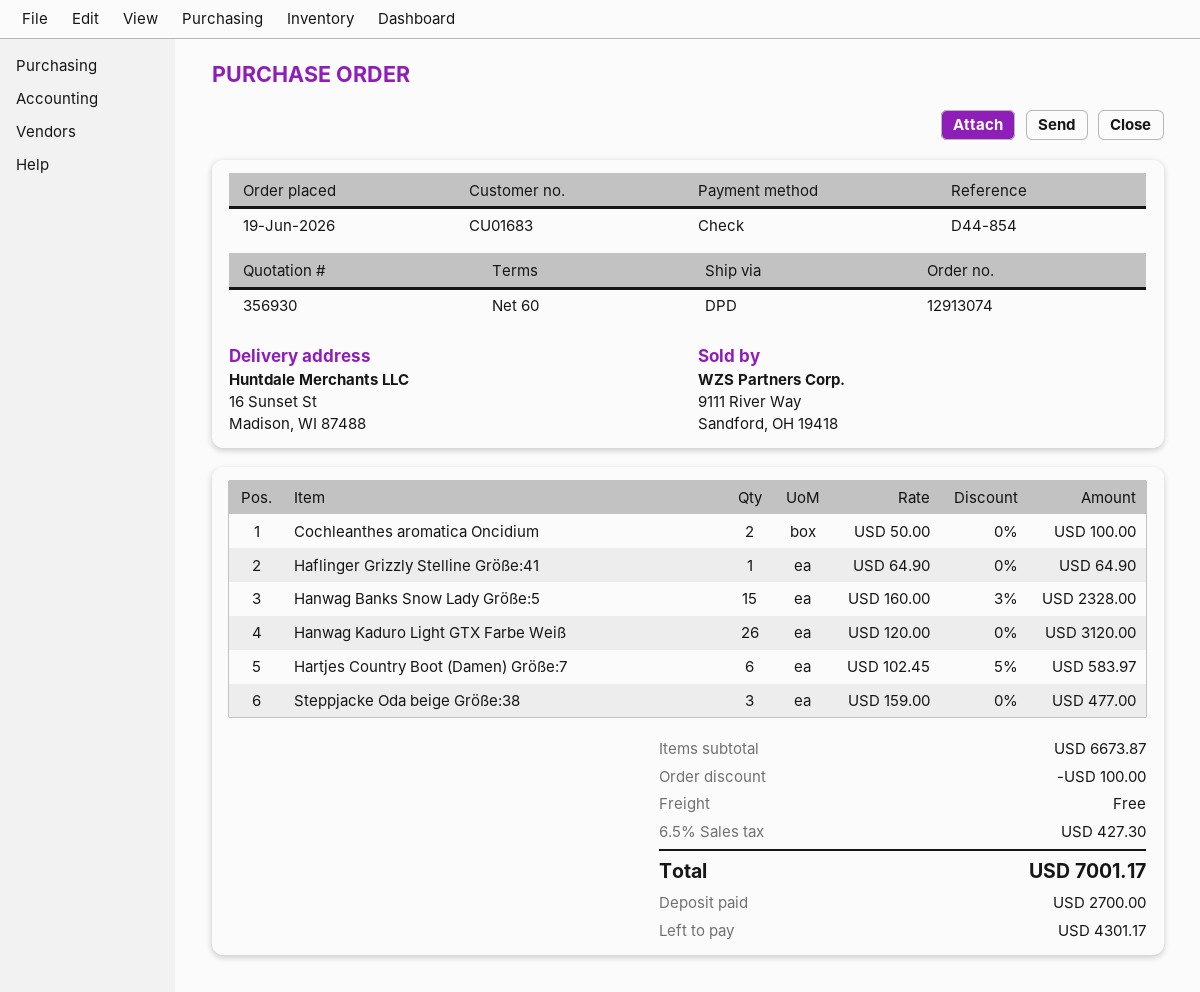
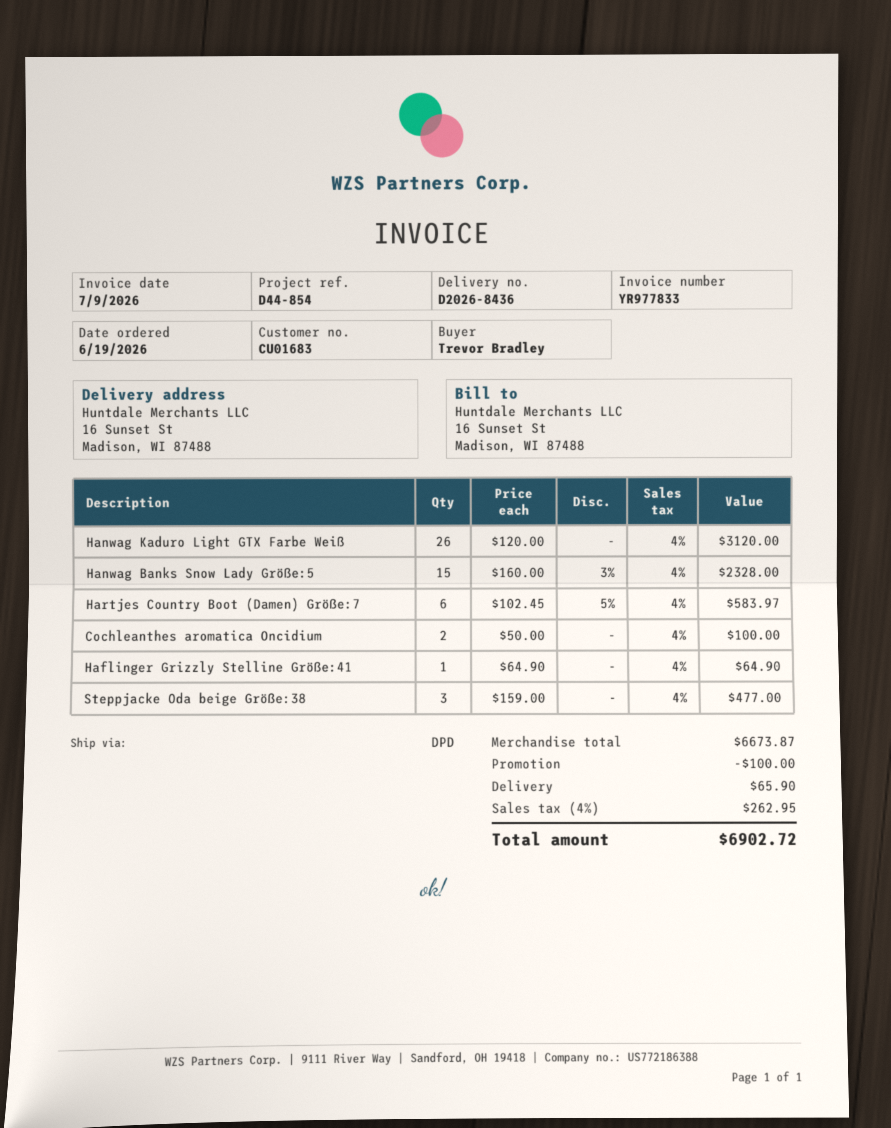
shipping: 0.00 -> 65.90
tax: 6.5% = 427.30 -> 4% = 262.95
total: 7001.17 -> 6902.72

